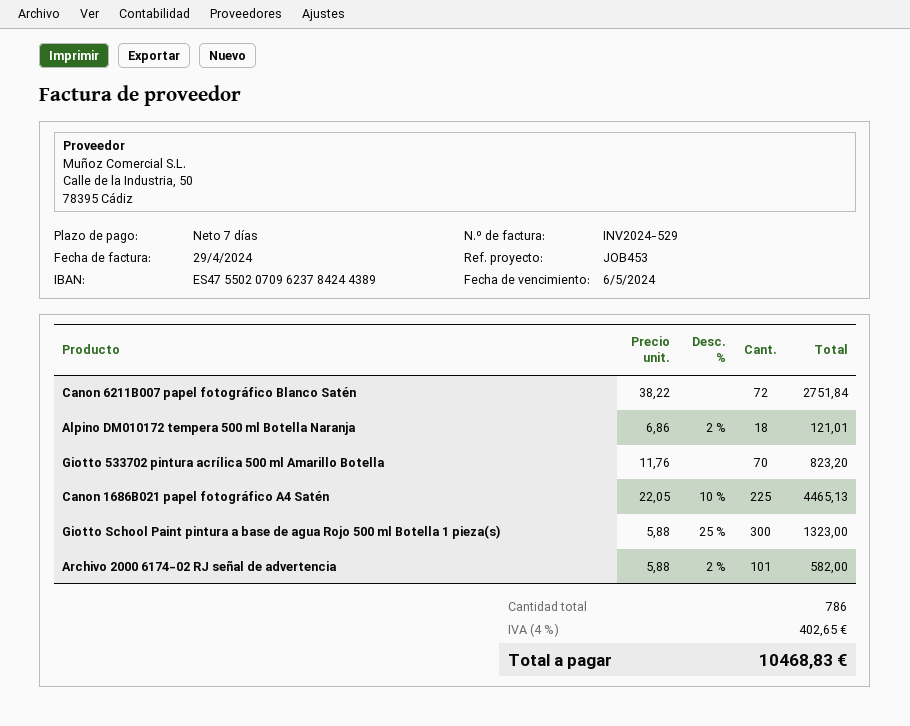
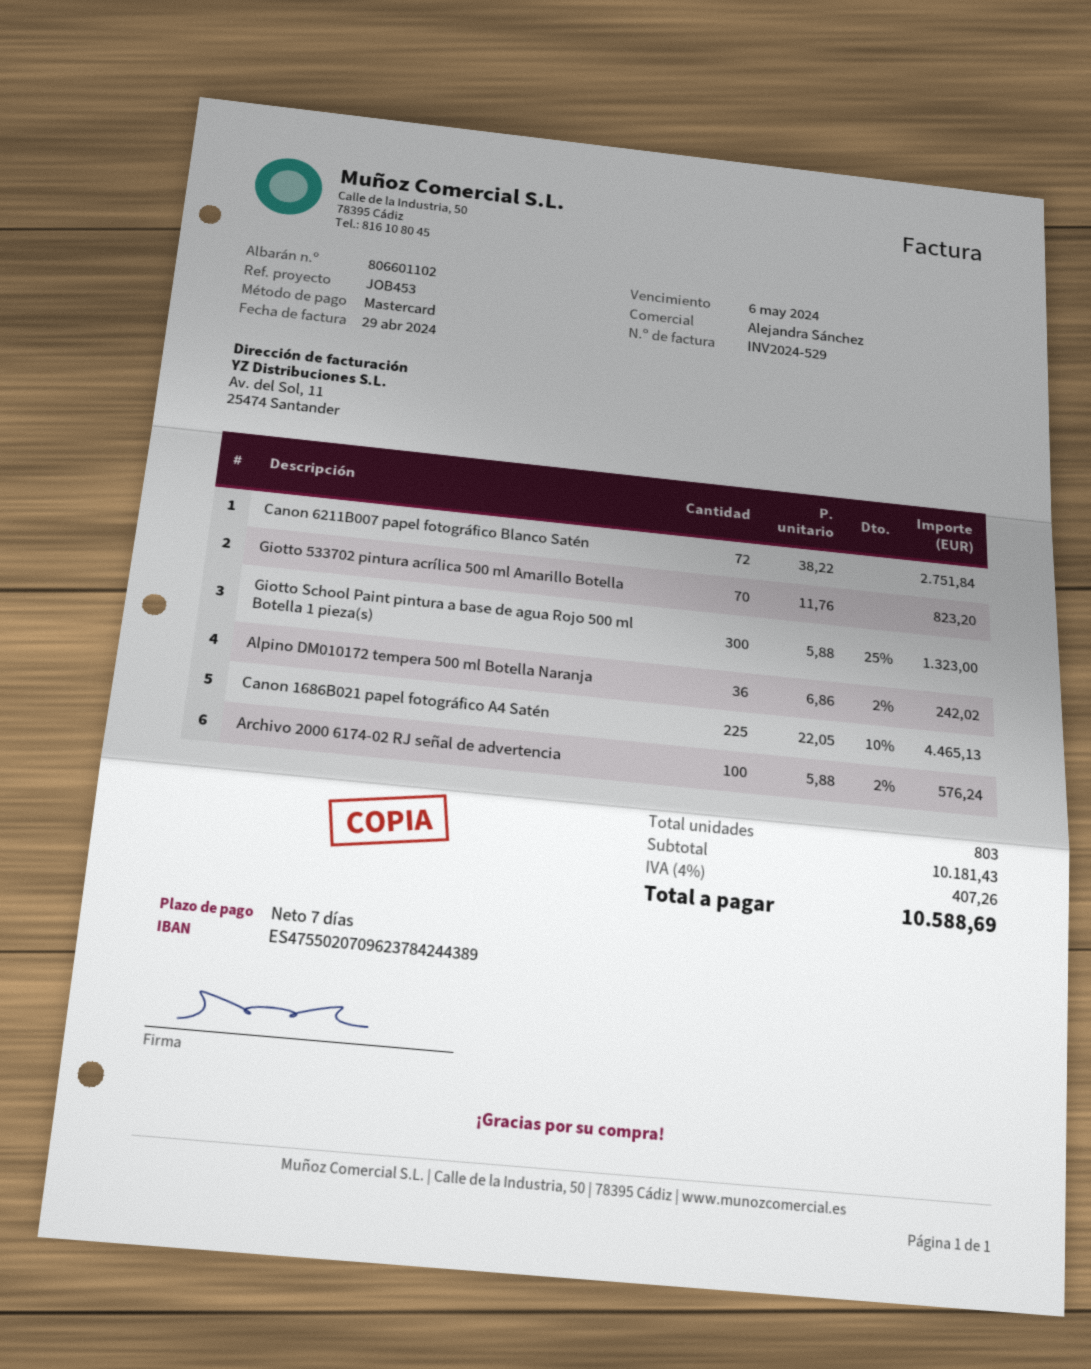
Alpino DM010172 tempera 500 ml Botella Naranja: 18 x 6.86 - 2% = 121.01 -> 36 x 6.86 - 2% = 242.02
Archivo 2000 6174-02 RJ señal de advertencia: 101 x 5.88 - 2% = 582.00 -> 100 x 5.88 - 2% = 576.24
total quantity: 786 -> 803
tax: 4% = 402.65 -> 4% = 407.26
total: 10468.83 -> 10588.69

